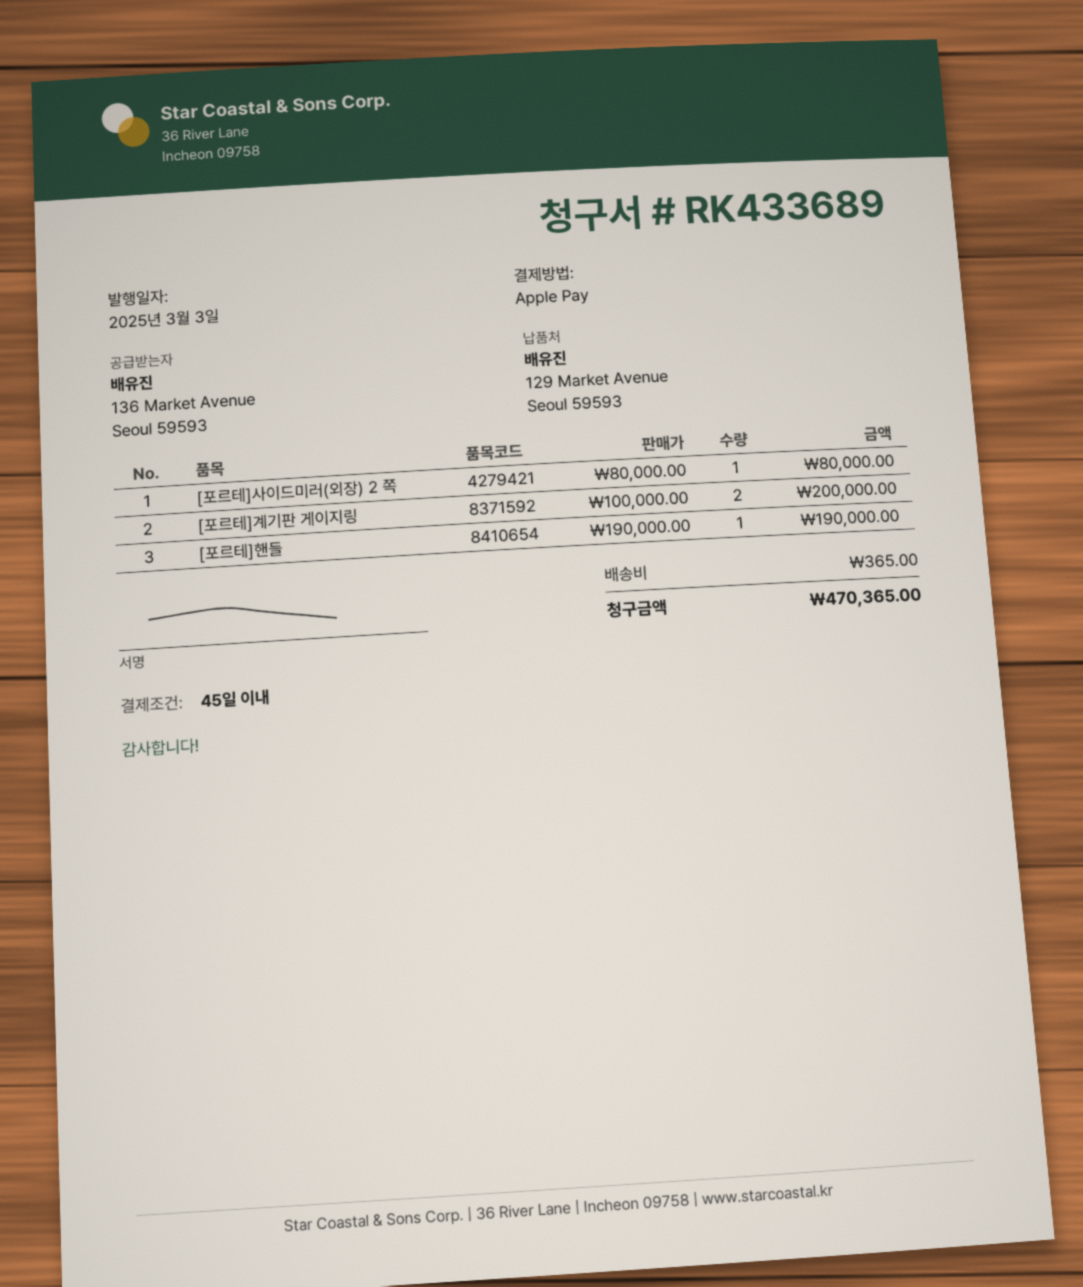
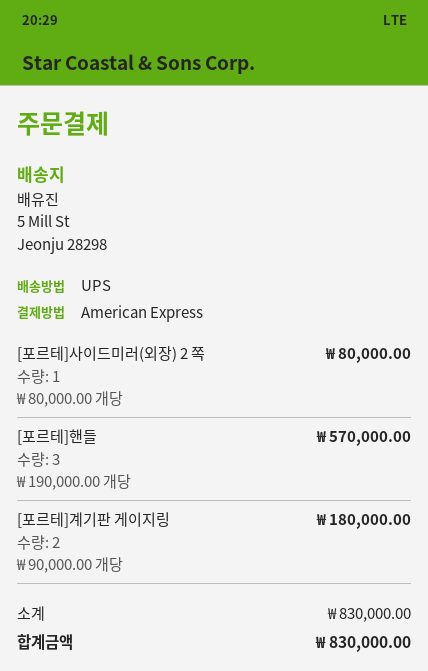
payment method: Apple Pay -> American Express
ship to: 129 Market Avenue, Seoul 59593 -> 5 Mill St, Jeonju 28298
[포르테]계기판 게이지링: 2 x 100000.00 = 200000.00 -> 2 x 90000.00 = 180000.00
[포르테]핸들: 1 x 190000.00 = 190000.00 -> 3 x 190000.00 = 570000.00
shipping: 365.00 -> none
total: 470365.00 -> 830000.00

